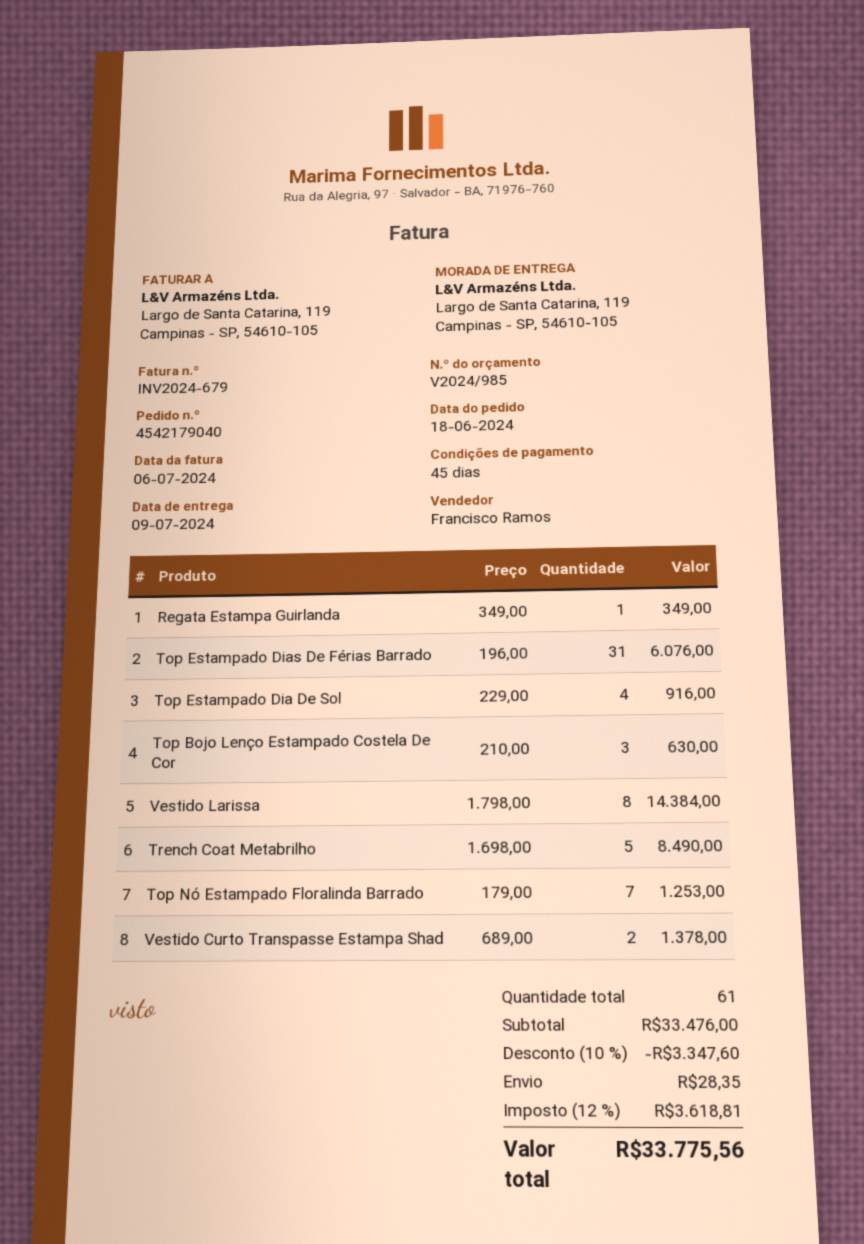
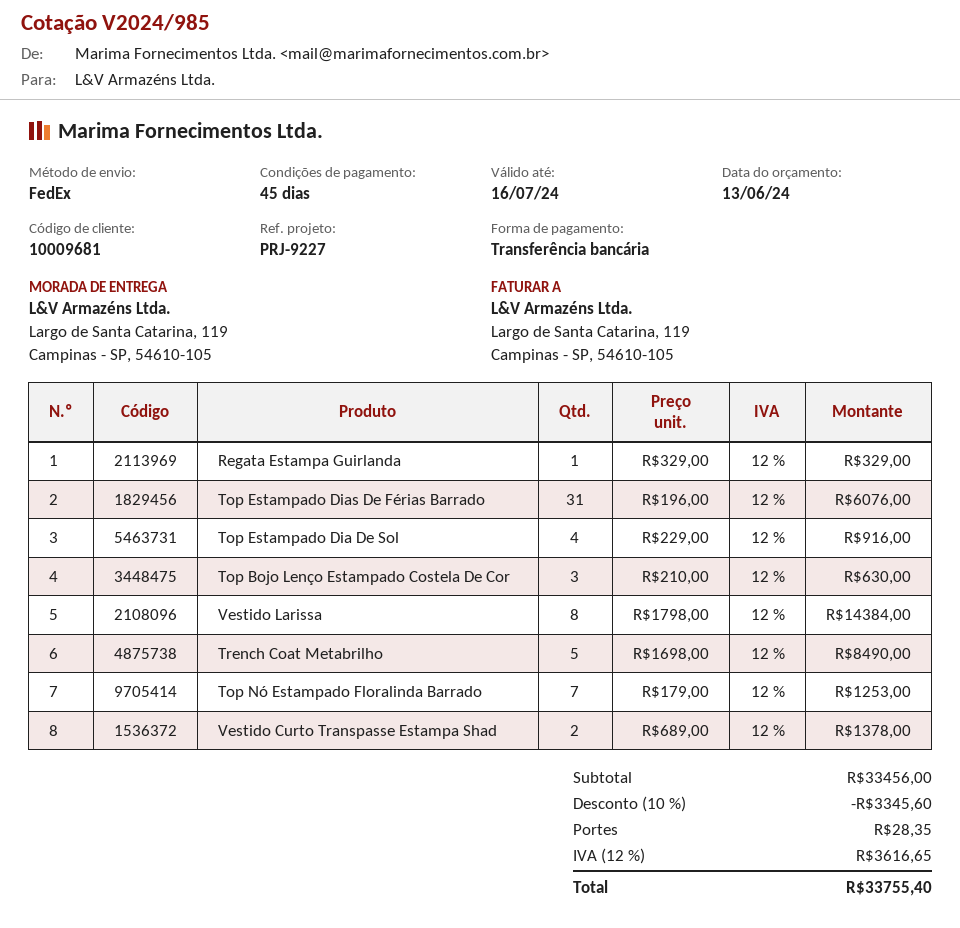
Regata Estampa Guirlanda: 1 x 349.00 = 349.00 -> 1 x 329.00 = 329.00
subtotal: 33476.00 -> 33456.00
discount: 10% = 3347.60 -> 10% = 3345.60
tax: 12% = 3618.81 -> 12% = 3616.65
total: 33775.56 -> 33755.40

